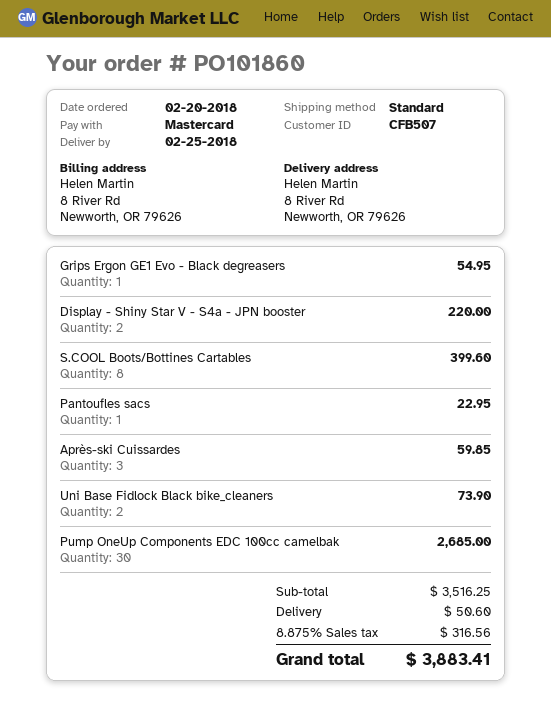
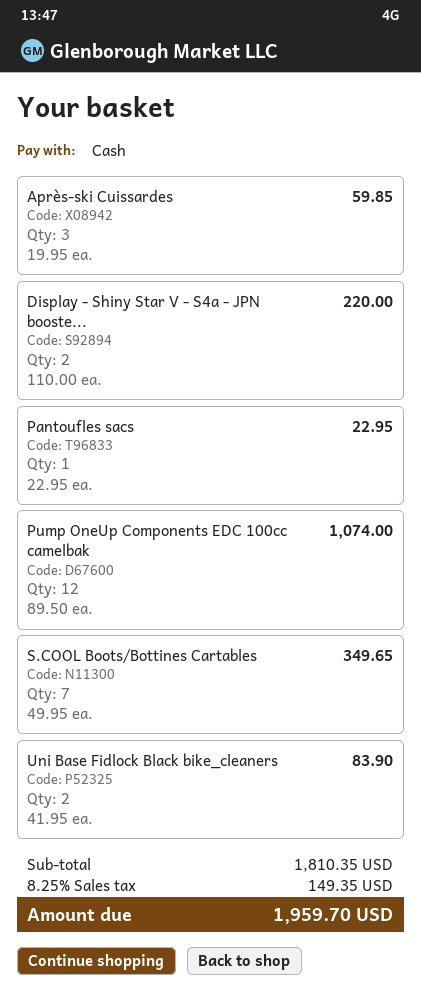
payment method: Mastercard -> cash
Grips Ergon GE1 Evo - Black degreasers: 1 for 54.95 -> none
S.COOL Boots/Bottines Cartables: 8 for 399.60 -> 7 for 349.65
Uni Base Fidlock Black bike_cleaners: 2 for 73.90 -> 2 for 83.90
Pump OneUp Components EDC 100cc camelbak: 30 for 2685.00 -> 12 for 1074.00
subtotal: 3516.25 -> 1810.35
shipping: 50.60 -> none
tax: 8.875% = 316.56 -> 8.25% = 149.35
total: 3883.41 -> 1959.70

